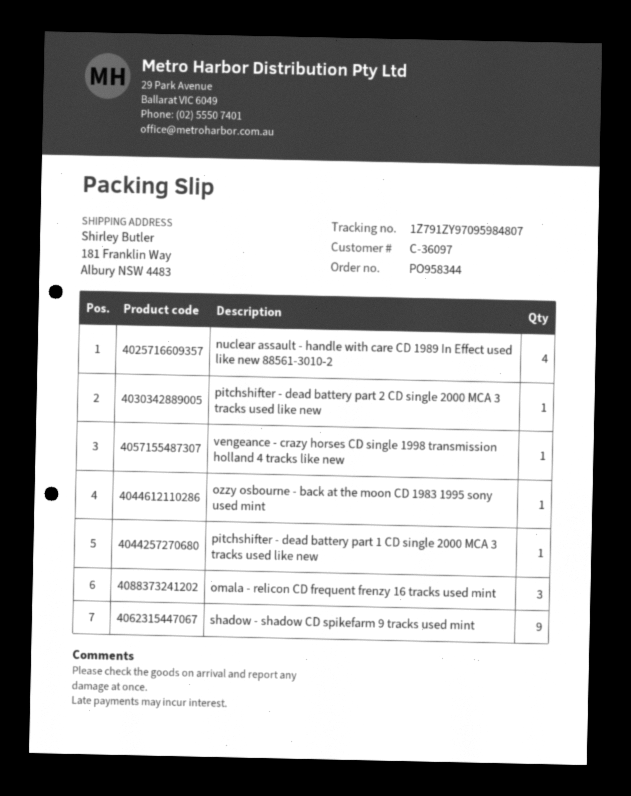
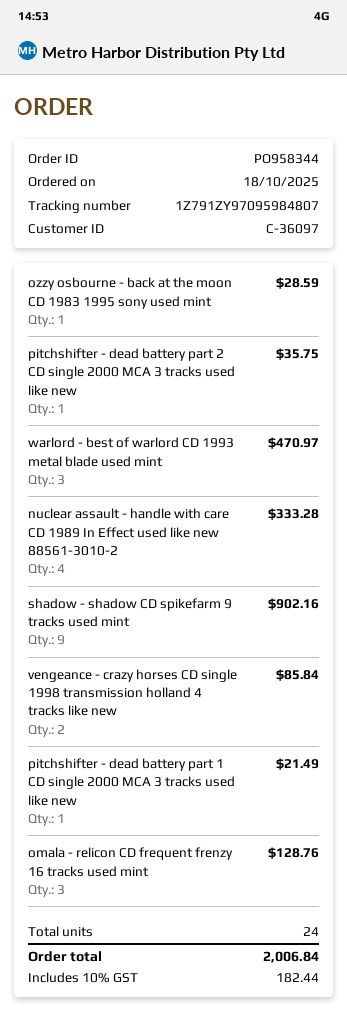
vengeance - crazy horses CD single 1998 transmission holland 4 tracks like new: 1 -> 2
warlord - best of warlord CD 1993 metal blade used mint: none -> 3

